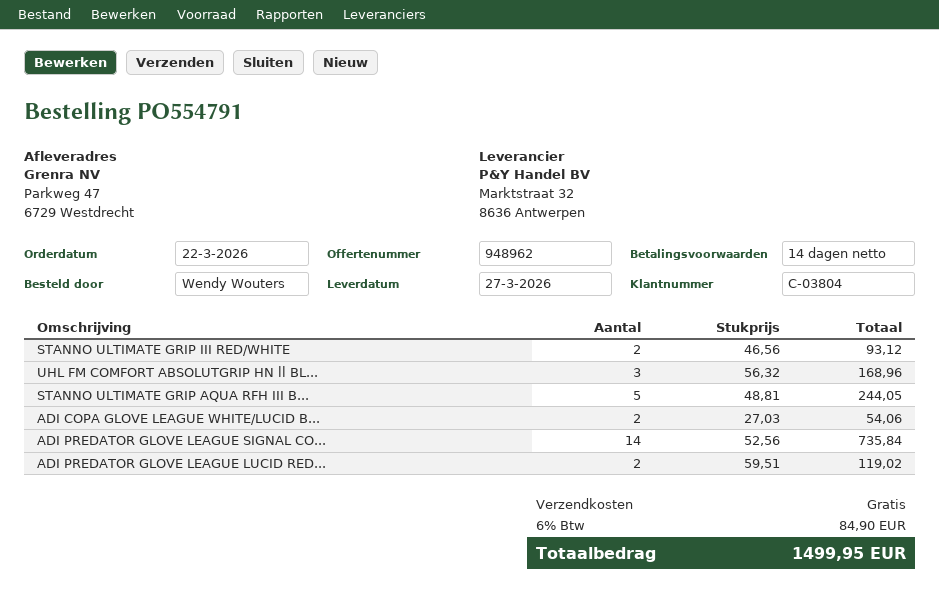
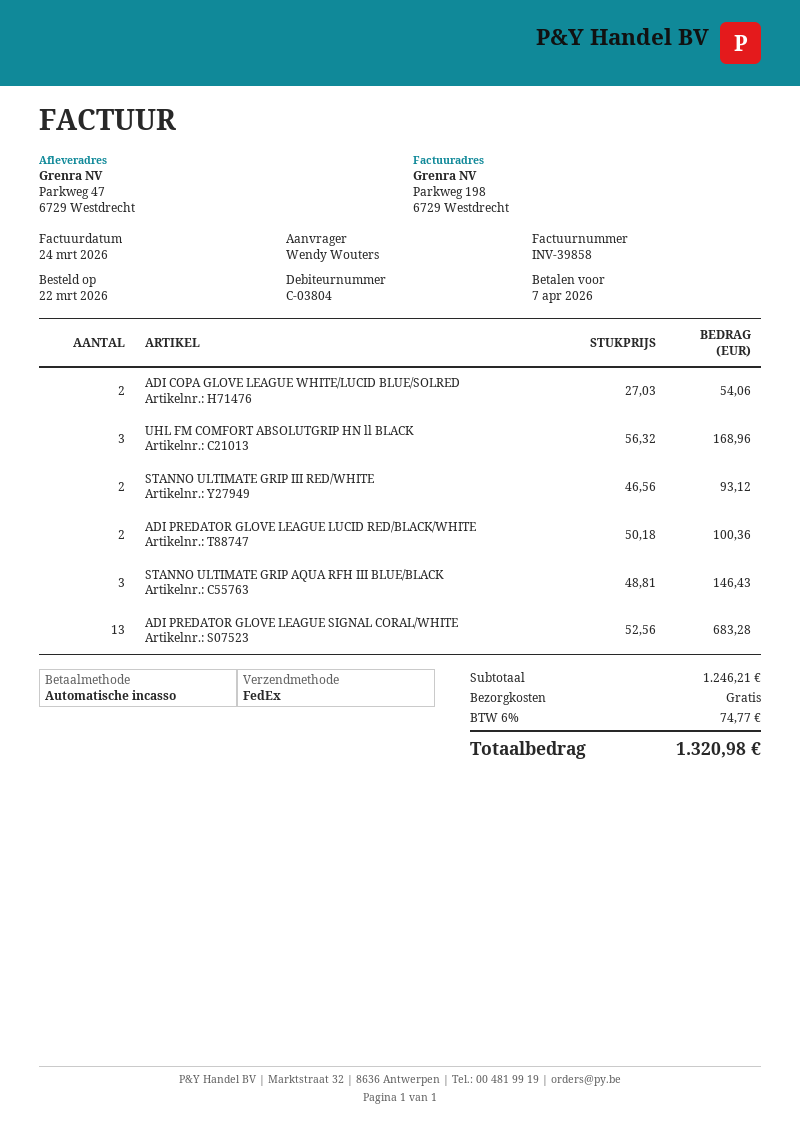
STANNO ULTIMATE GRIP AQUA RFH III B...: 5 x 48.81 = 244.05 -> 3 x 48.81 = 146.43
ADI PREDATOR GLOVE LEAGUE SIGNAL CO...: 14 x 52.56 = 735.84 -> 13 x 52.56 = 683.28
ADI PREDATOR GLOVE LEAGUE LUCID RED...: 2 x 59.51 = 119.02 -> 2 x 50.18 = 100.36
tax: 6% = 84.90 -> 6% = 74.77
total: 1499.95 -> 1320.98

